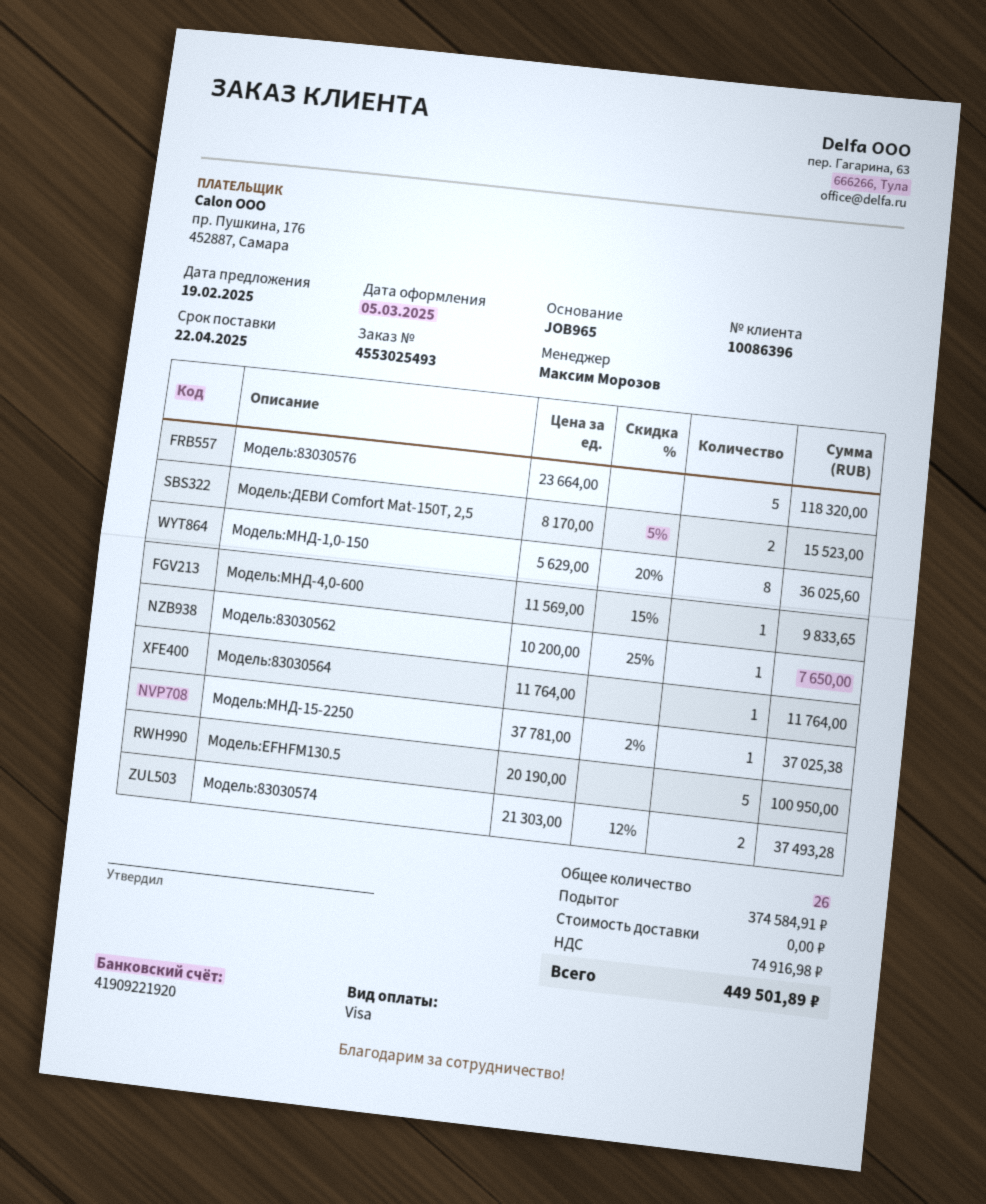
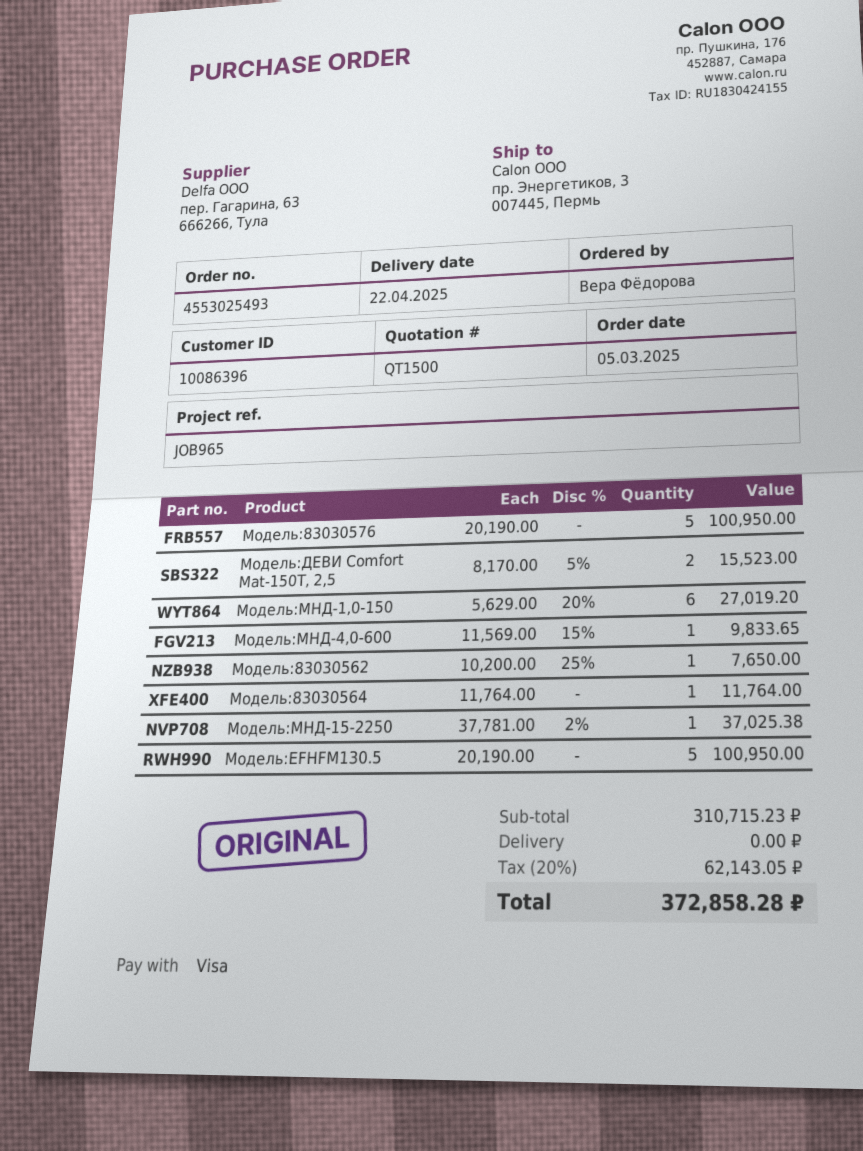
Модель:83030576: 5 x 23664.00 = 118320.00 -> 5 x 20190.00 = 100950.00
Модель:МНД-1,0-150: 8 x 5629.00 - 20% = 36025.60 -> 6 x 5629.00 - 20% = 27019.20
Модель:83030574: 2 x 21303.00 - 12% = 37493.28 -> none
subtotal: 374584.91 -> 310715.23
tax: 74916.98 -> 62143.05
total: 449501.89 -> 372858.28

